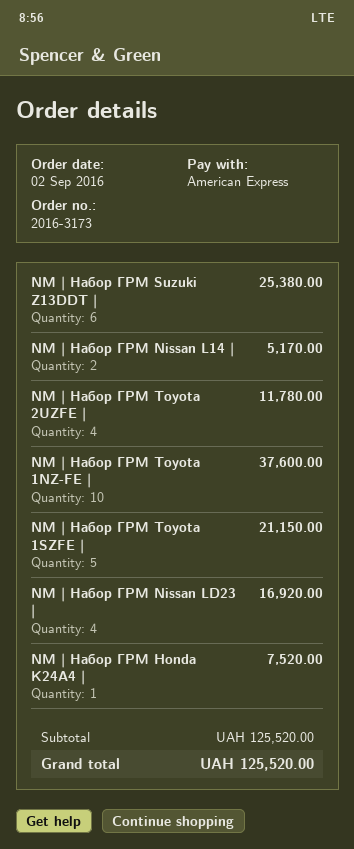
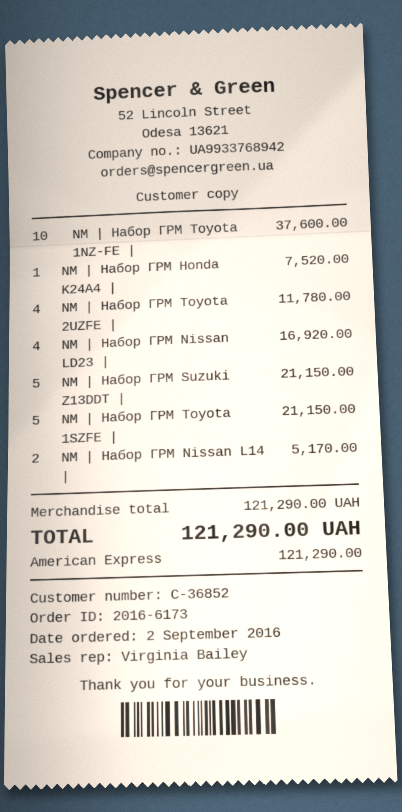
order number: 2016-3173 -> 2016-6173
NM | Набор ГРМ Suzuki Z13DDT |: 6 for 25380.00 -> 5 for 21150.00
subtotal: 125520.00 -> 121290.00
total: 125520.00 -> 121290.00

